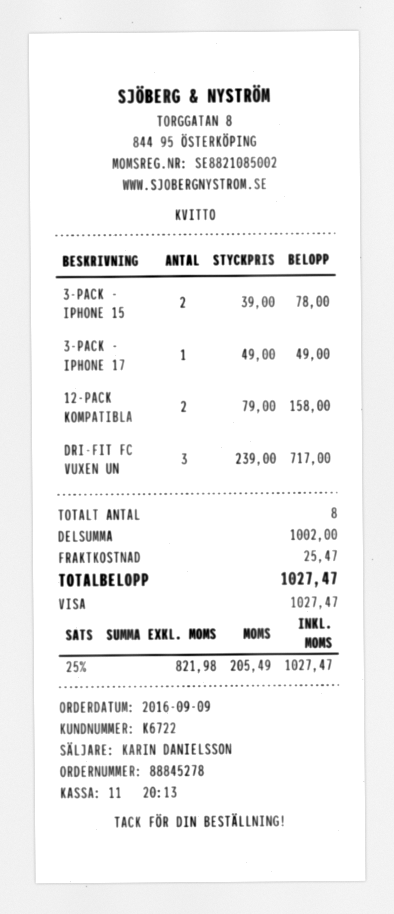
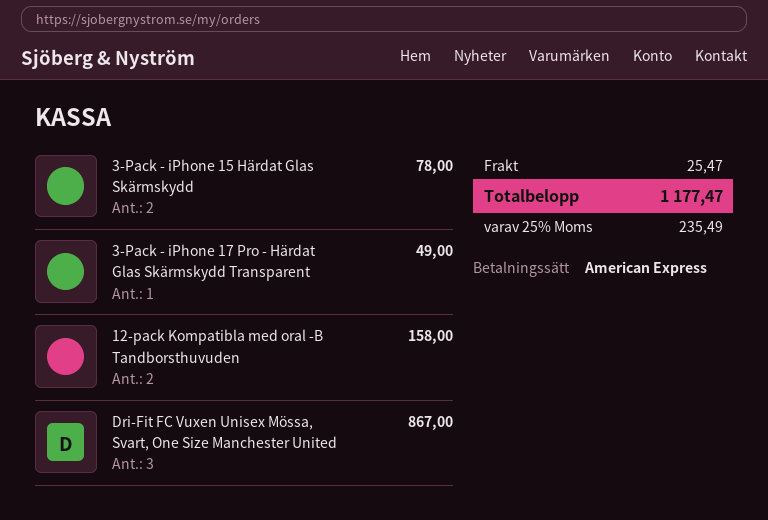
payment method: Visa -> American Express
DRI-FIT FC VUXEN UN: 3 for 717.00 -> 3 for 867.00
tax: 25% = 205.49 -> 25% = 235.49
total: 1027.47 -> 1177.47

